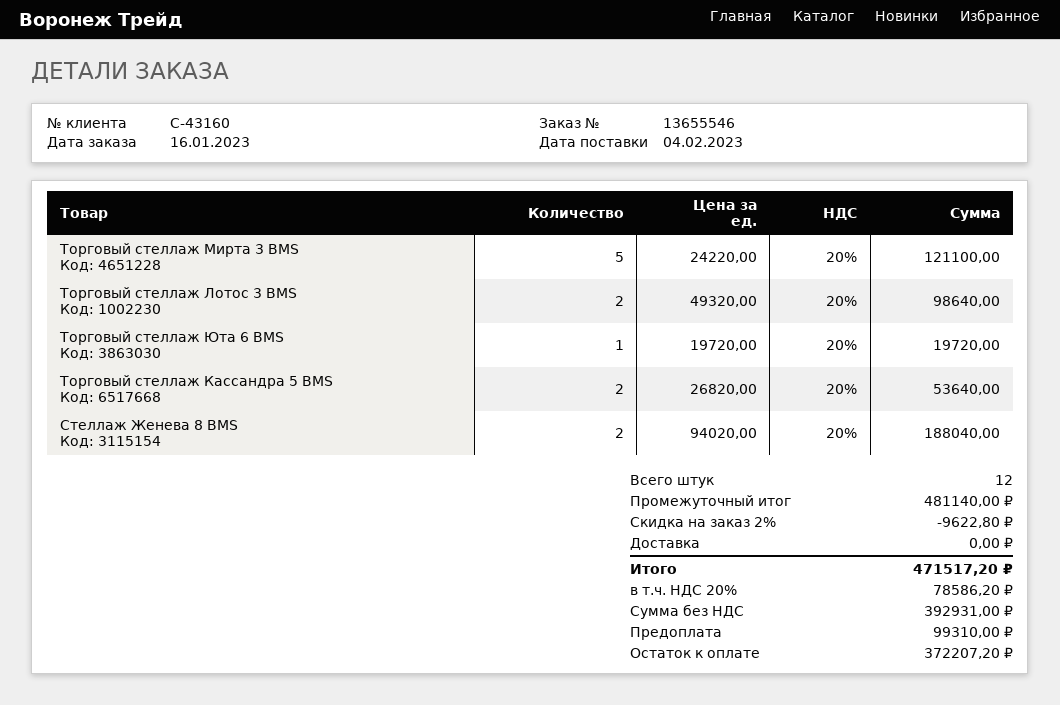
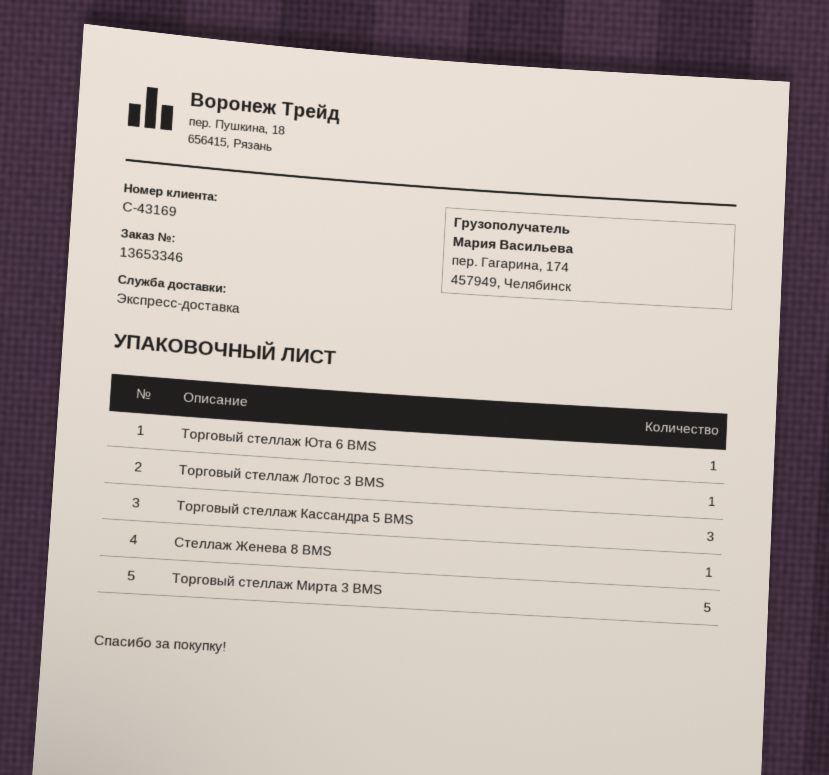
order number: 13655546 -> 13653346
customer number: C-43160 -> C-43169
Торговый стеллаж Лотос 3 BMS: 2 -> 1
Торговый стеллаж Кассандра 5 BMS: 2 -> 3
Стеллаж Женева 8 BMS: 2 -> 1

